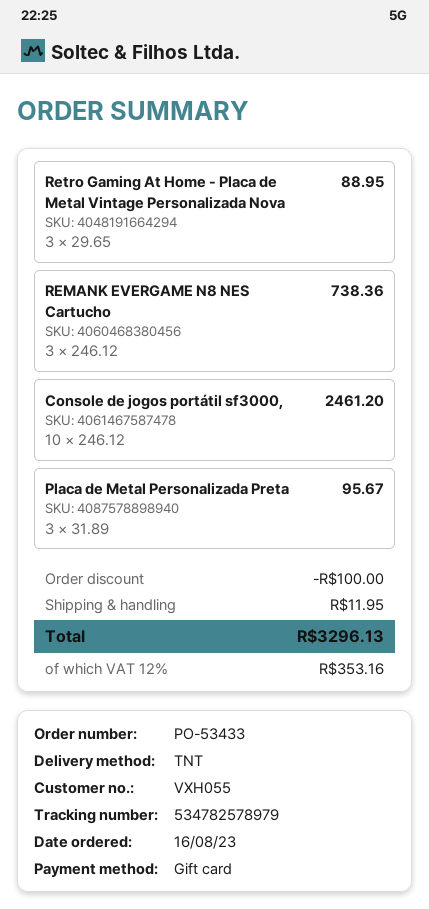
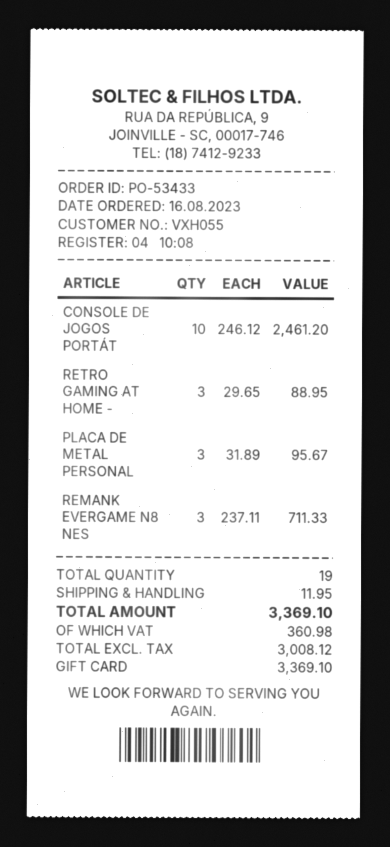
REMANK EVERGAME N8 NES Cartucho: 3 x 246.12 = 738.36 -> 3 x 237.11 = 711.33
discount: 100.00 -> none
tax: 353.16 -> 360.98
total: 3296.13 -> 3369.10

